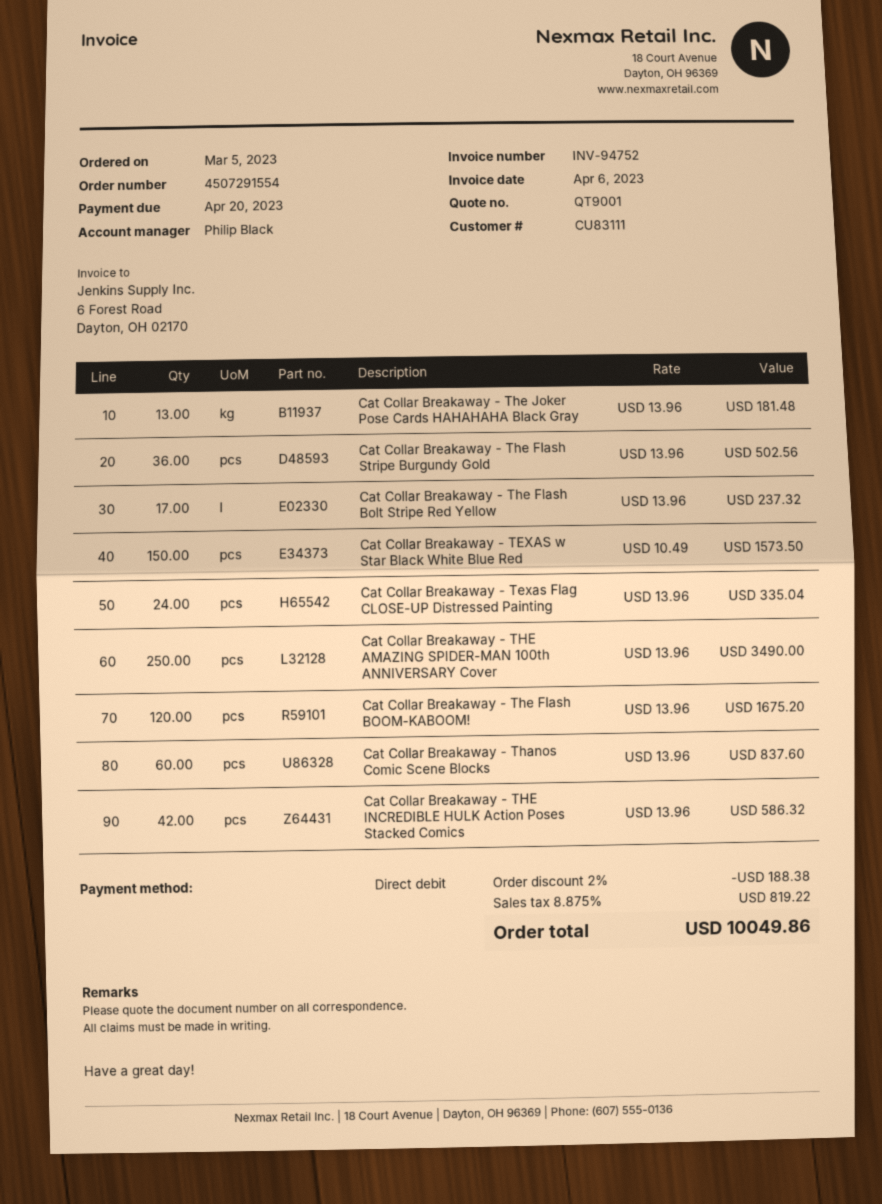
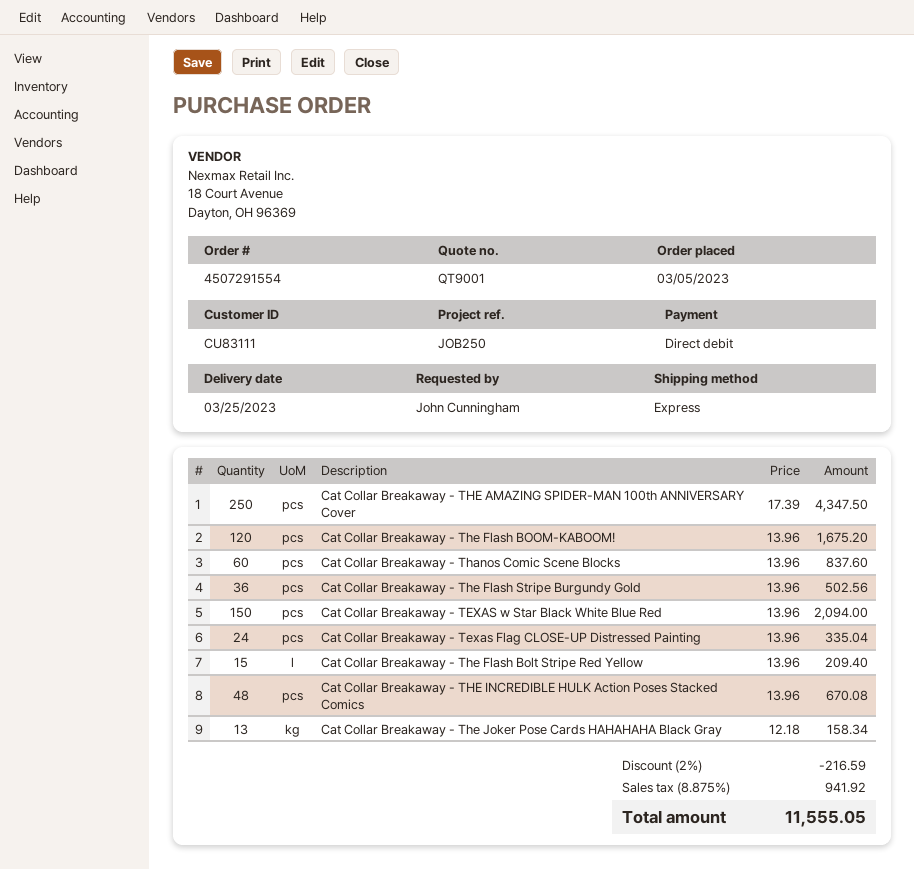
Cat Collar Breakaway - The Joker Pose Cards HAHAHAHA Black Gray: 13 x 13.96 = 181.48 -> 13 x 12.18 = 158.34
Cat Collar Breakaway - The Flash Bolt Stripe Red Yellow: 17 x 13.96 = 237.32 -> 15 x 13.96 = 209.40
Cat Collar Breakaway - TEXAS w Star Black White Blue Red: 150 x 10.49 = 1573.50 -> 150 x 13.96 = 2094.00
Cat Collar Breakaway - THE AMAZING SPIDER-MAN 100th ANNIVERSARY Cover: 250 x 13.96 = 3490.00 -> 250 x 17.39 = 4347.50
Cat Collar Breakaway - THE INCREDIBLE HULK Action Poses Stacked Comics: 42 x 13.96 = 586.32 -> 48 x 13.96 = 670.08
discount: 2% = 188.38 -> 2% = 216.59
tax: 8.875% = 819.22 -> 8.875% = 941.92
total: 10049.86 -> 11555.05

